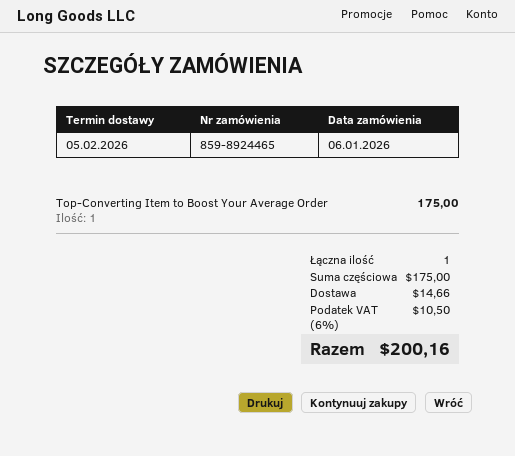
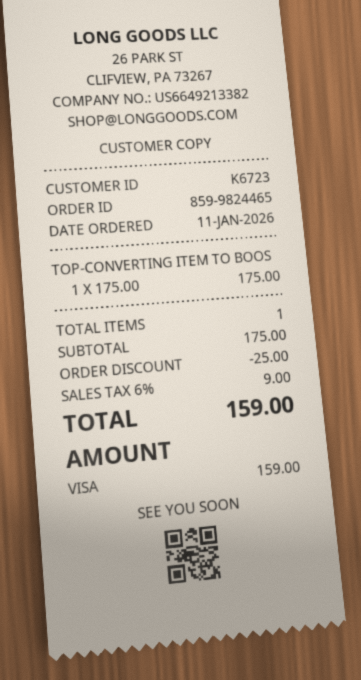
order number: 859-8924465 -> 859-9824465
order date: 2026-01-06 -> 2026-01-11
discount: none -> 25.00
shipping: 14.66 -> none
tax: 6% = 10.50 -> 6% = 9.00
total: 200.16 -> 159.00

